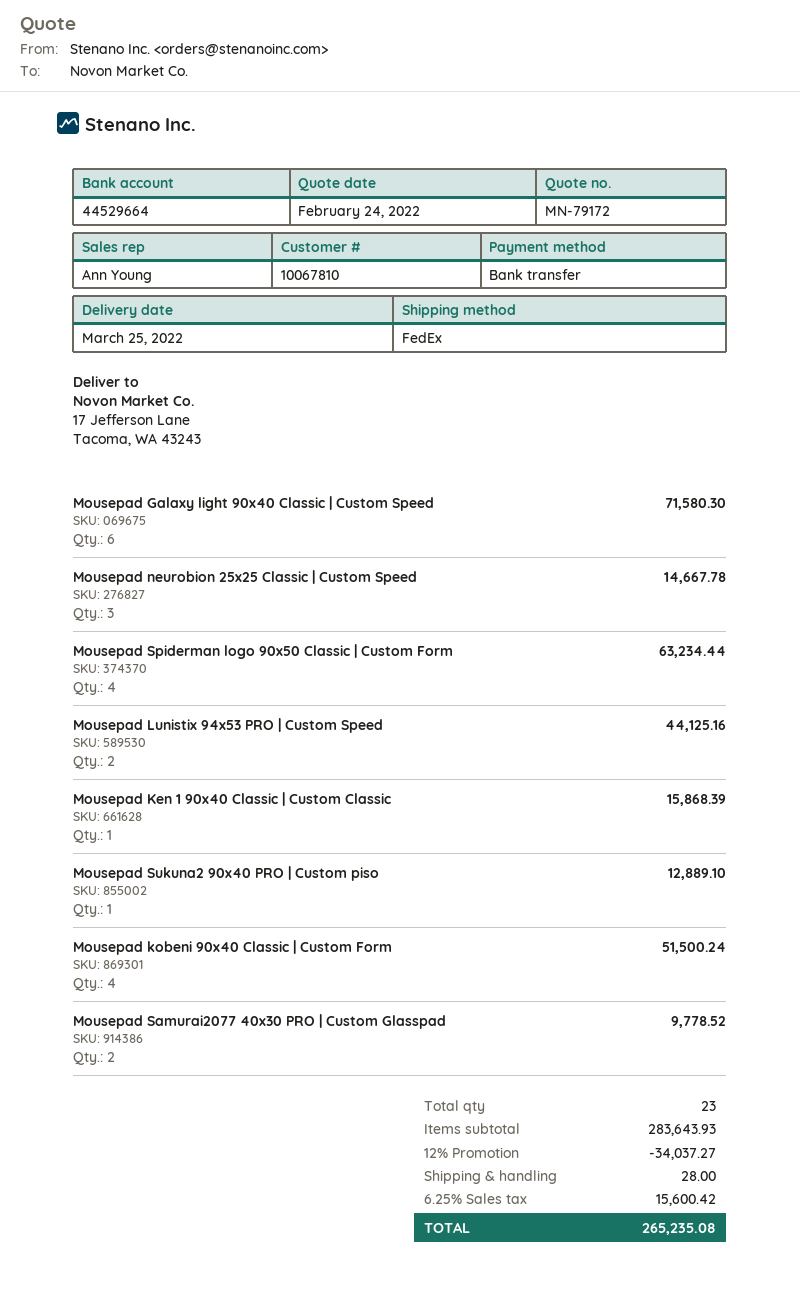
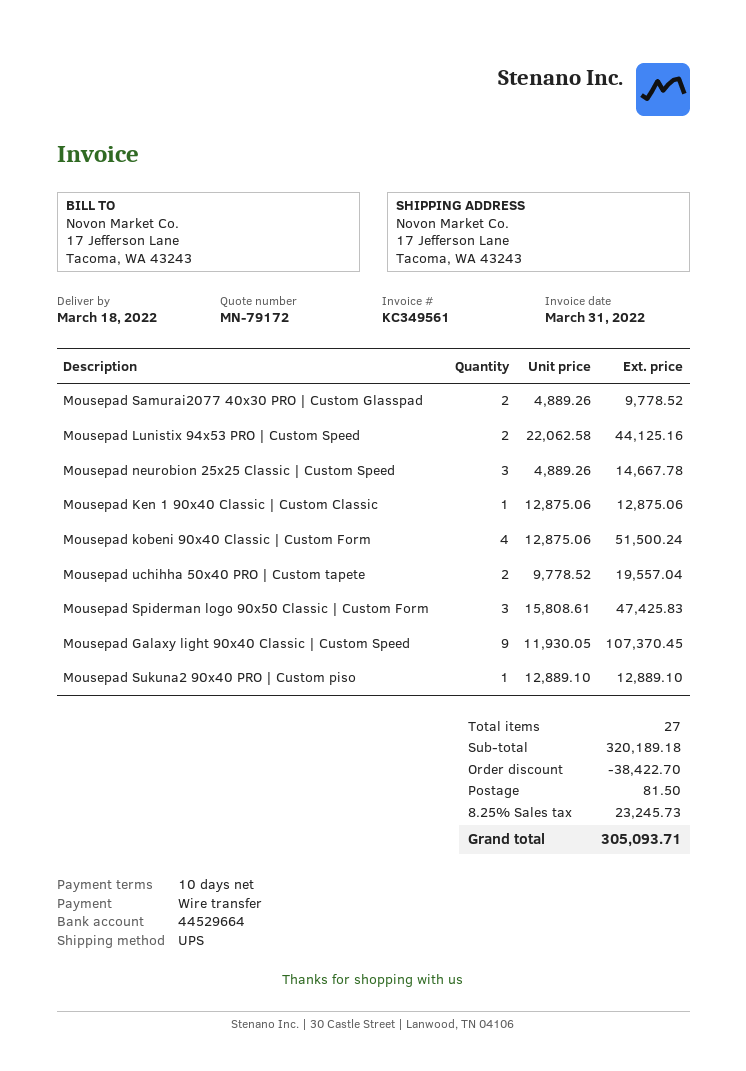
delivery date: 2022-03-25 -> 2022-03-18
shipping method: FedEx -> UPS
Mousepad Galaxy light 90x40 Classic | Custom Speed: 6 for 71580.30 -> 9 for 107370.45
Mousepad Spiderman logo 90x50 Classic | Custom Form: 4 for 63234.44 -> 3 for 47425.83
Mousepad Ken 1 90x40 Classic | Custom Classic: 1 for 15868.39 -> 1 for 12875.06
Mousepad uchihha 50x40 PRO | Custom tapete: none -> 2 for 19557.04
total quantity: 23 -> 27
subtotal: 283643.93 -> 320189.18
discount: 34037.27 -> 38422.70
shipping: 28.00 -> 81.50
tax: 6.25% = 15600.42 -> 8.25% = 23245.73
total: 265235.08 -> 305093.71

